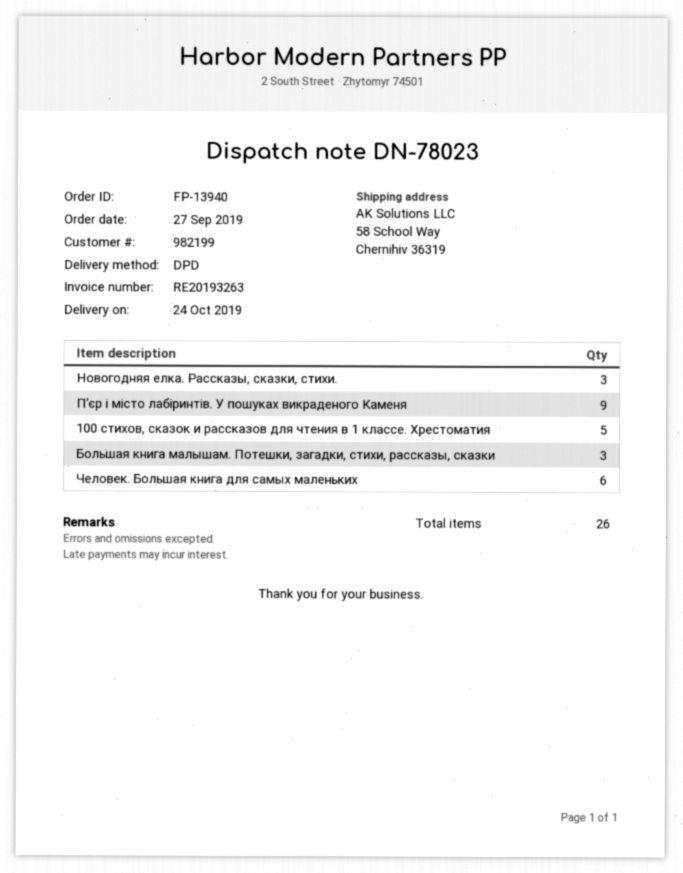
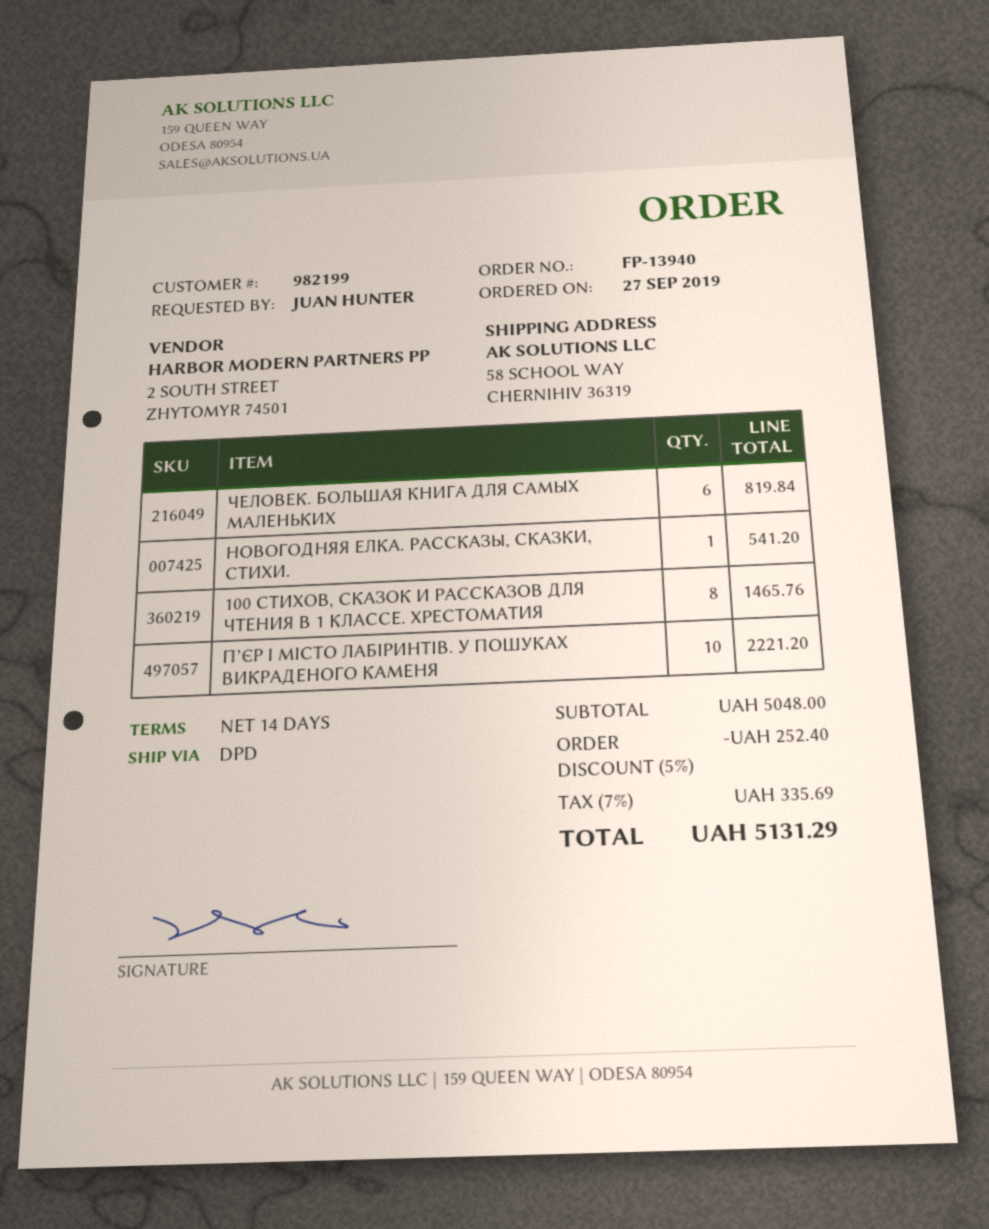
Новогодняя елка. Рассказы, сказки, стихи.: 3 -> 1
П’єр і місто лабіринтів. У пошуках викраденого Каменя: 9 -> 10
100 стихов, сказок и рассказов для чтения в 1 классе. Хрестоматия: 5 -> 8
Большая книга малышам. Потешки, загадки, стихи, рассказы, сказки: 3 -> none

